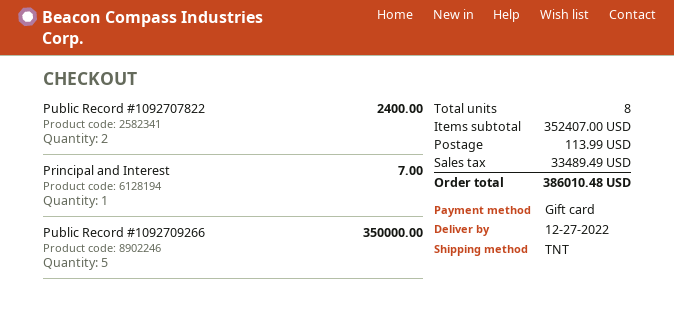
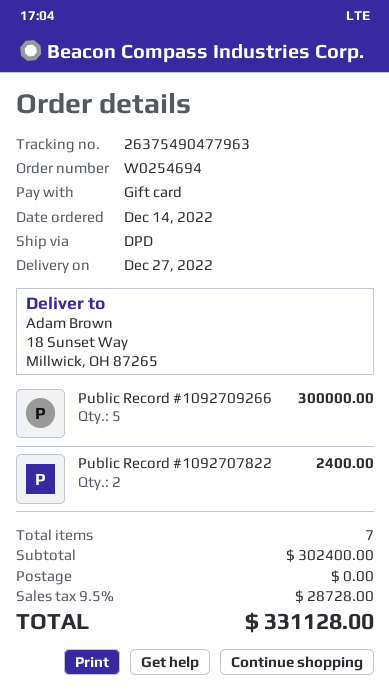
shipping method: TNT -> DPD
Principal and Interest: 1 for 7.00 -> none
Public Record #1092709266: 5 for 350000.00 -> 5 for 300000.00
total quantity: 8 -> 7
subtotal: 352407.00 -> 302400.00
shipping: 113.99 -> 0.00
tax: 33489.49 -> 28728.00
total: 386010.48 -> 331128.00

